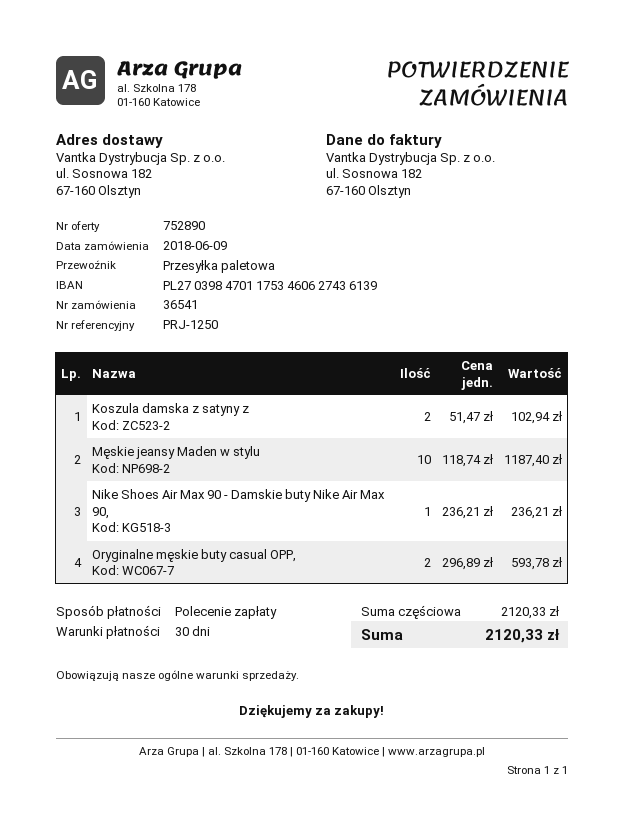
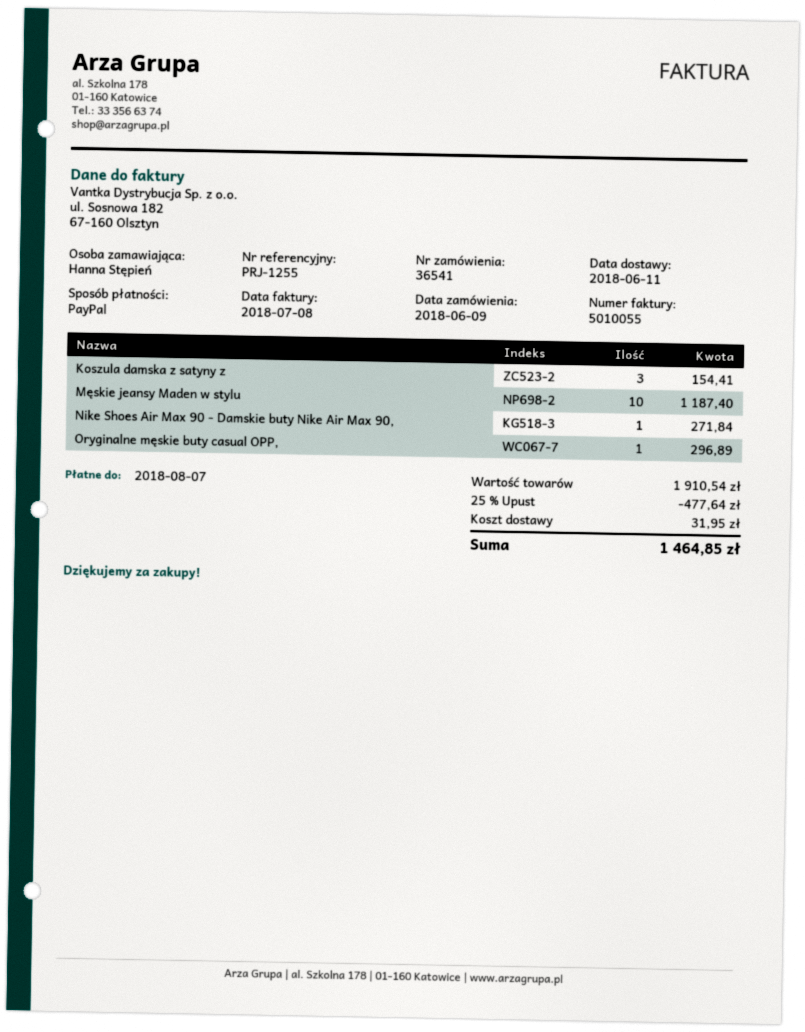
reference: PRJ-1250 -> PRJ-1255
payment method: direct debit -> PayPal
Koszula damska z satyny z: 2 for 102.94 -> 3 for 154.41
Nike Shoes Air Max 90 - Damskie buty Nike Air Max 90,: 1 for 236.21 -> 1 for 271.84
Oryginalne męskie buty casual OPP,: 2 for 593.78 -> 1 for 296.89
subtotal: 2120.33 -> 1910.54
discount: none -> 25% = 477.64
shipping: none -> 31.95
total: 2120.33 -> 1464.85

